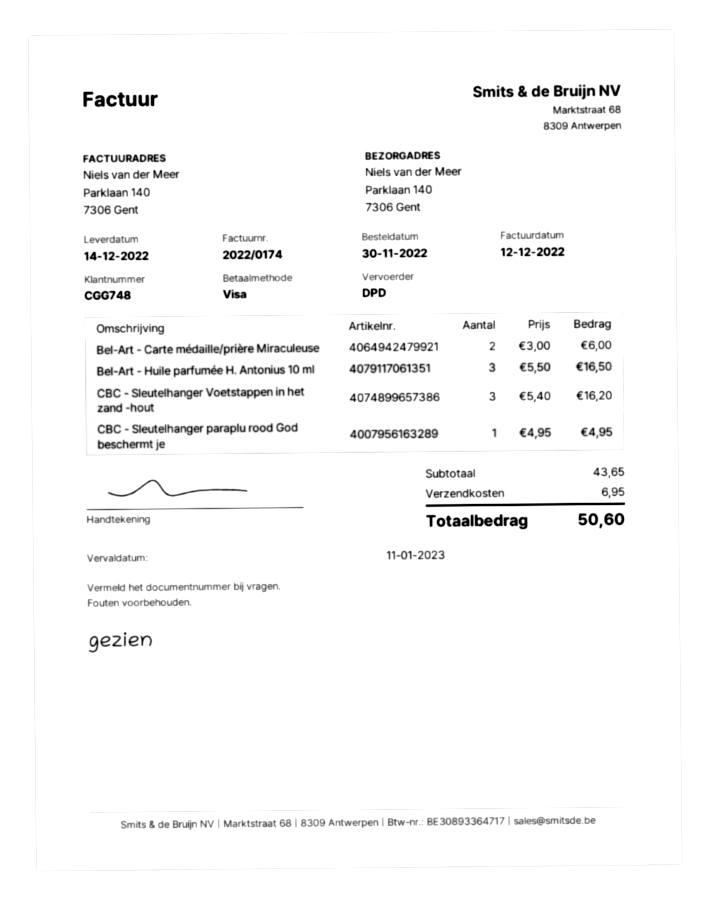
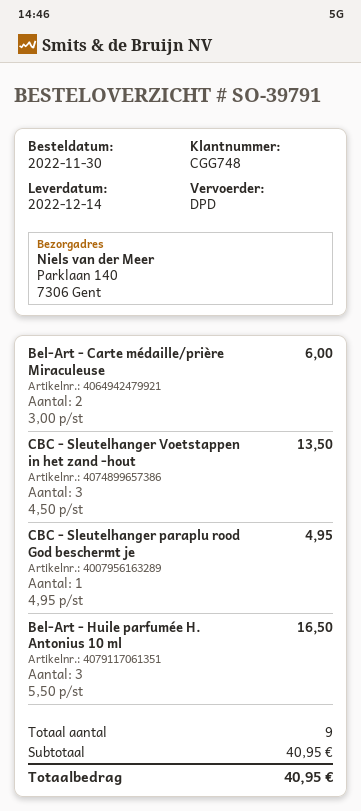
CBC - Sleutelhanger Voetstappen in het zand -hout: 3 x 5.40 = 16.20 -> 3 x 4.50 = 13.50
subtotal: 43.65 -> 40.95
shipping: 6.95 -> none
total: 50.60 -> 40.95

